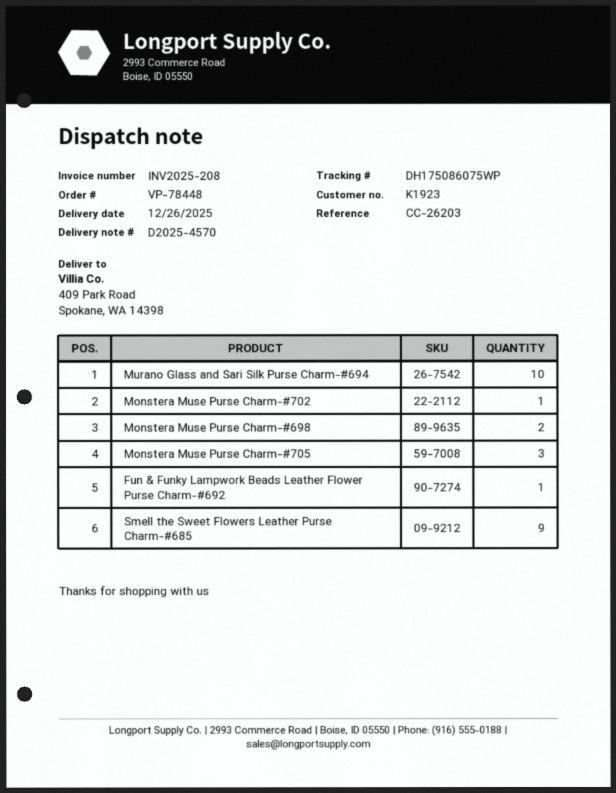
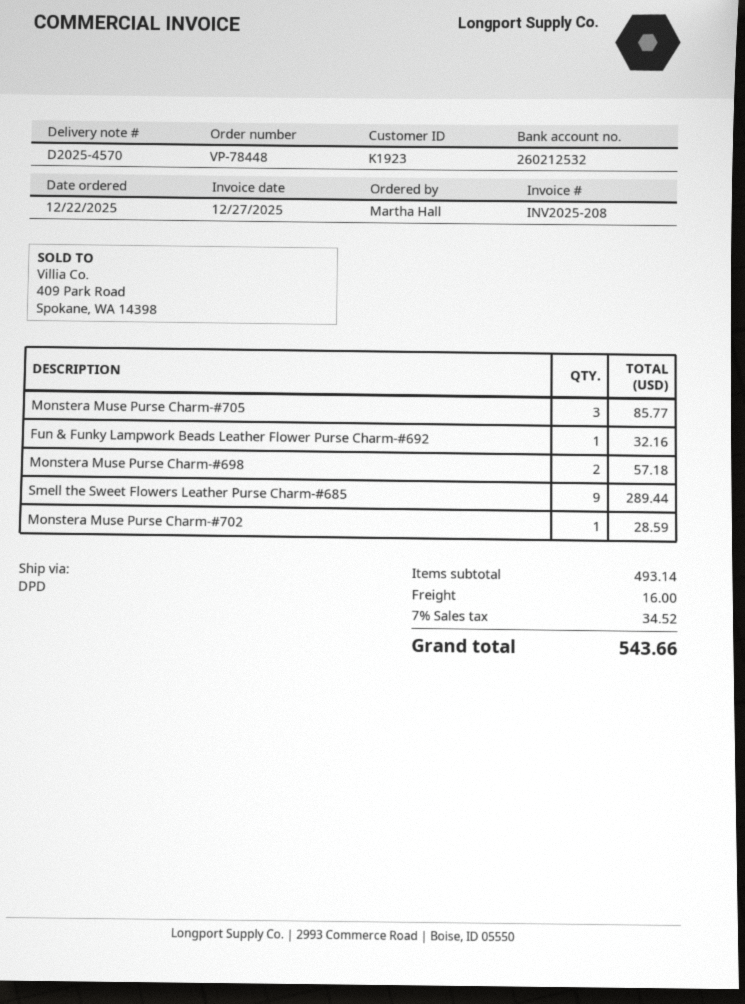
Murano Glass and Sari Silk Purse Charm-#694: 10 -> none

